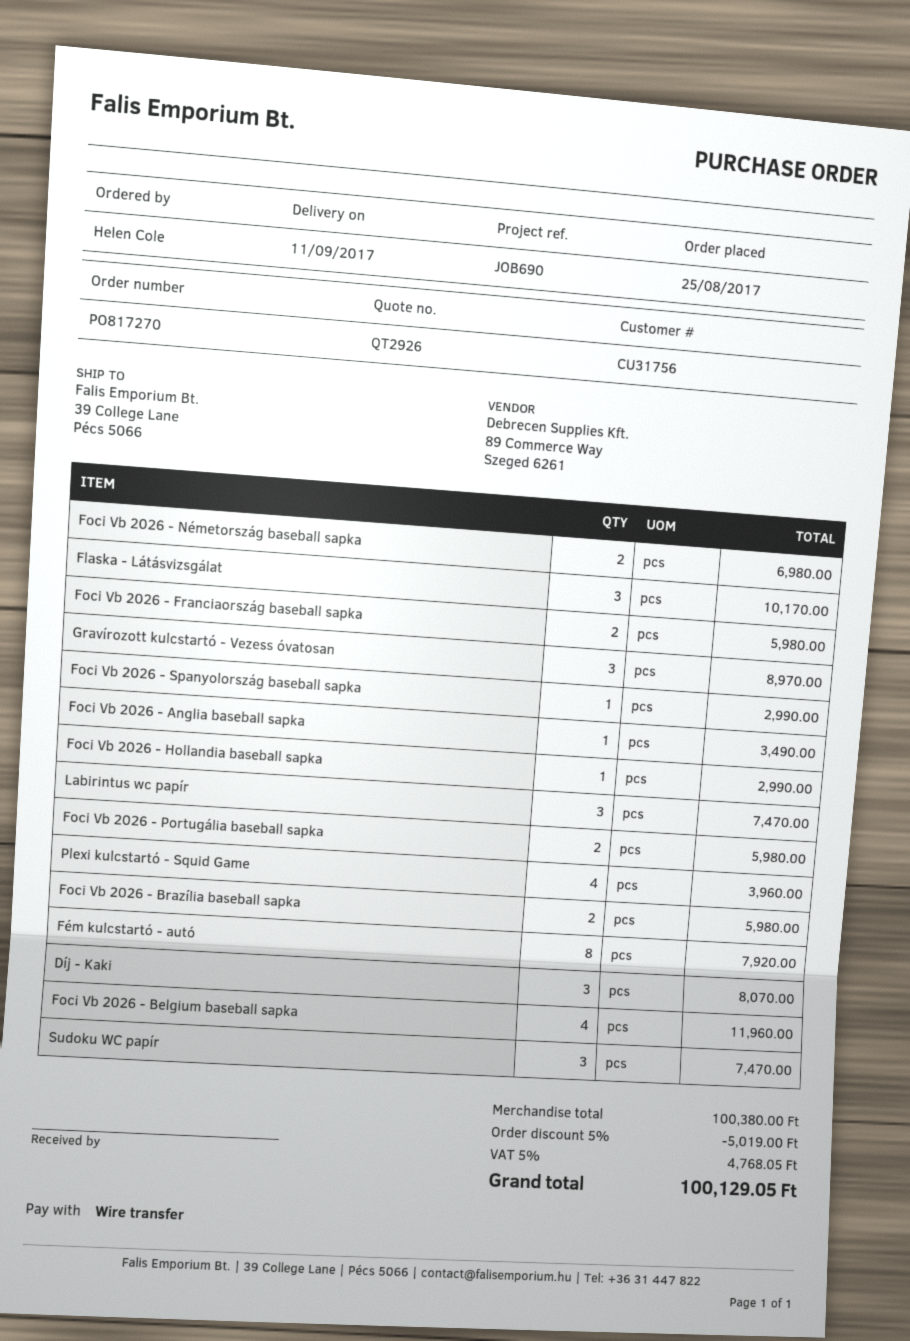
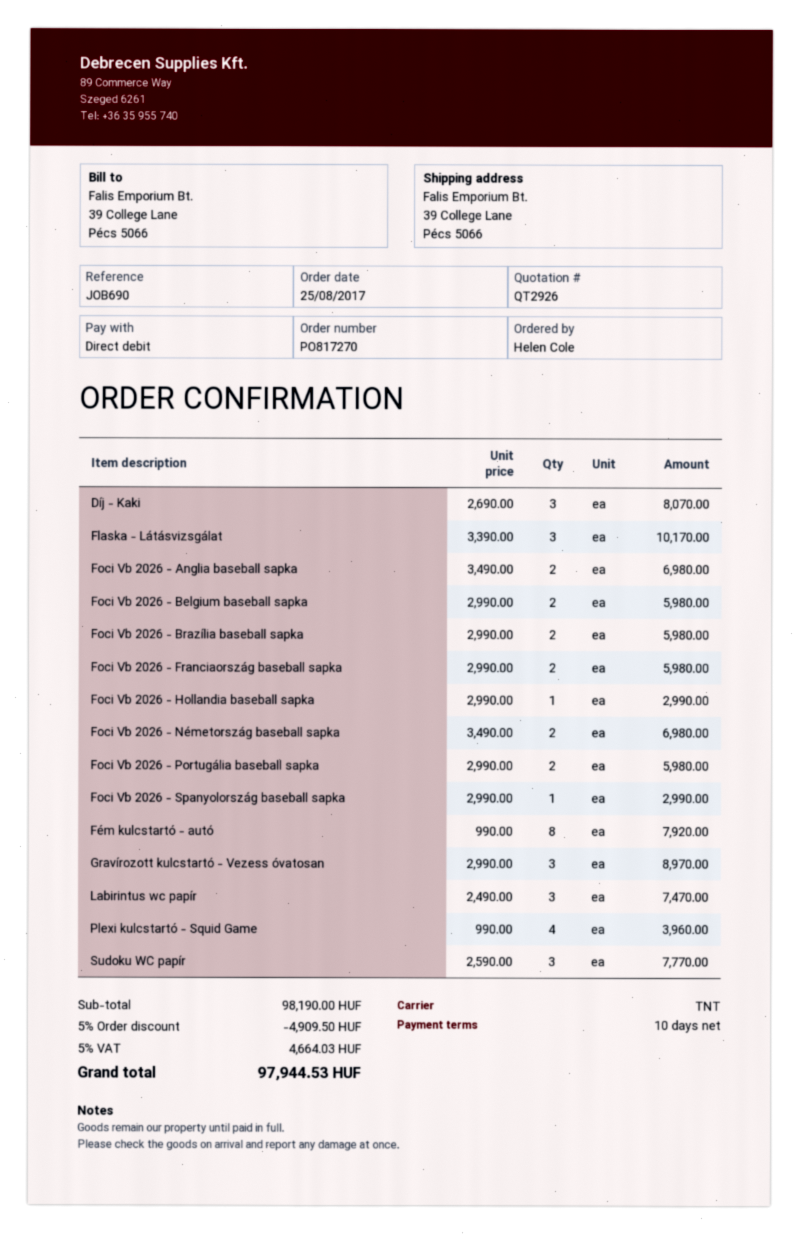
payment method: bank transfer -> direct debit
Foci Vb 2026 - Anglia baseball sapka: 1 for 3490.00 -> 2 for 6980.00
Foci Vb 2026 - Belgium baseball sapka: 4 for 11960.00 -> 2 for 5980.00
Sudoku WC papír: 3 for 7470.00 -> 3 for 7770.00
subtotal: 100380.00 -> 98190.00
discount: 5% = 5019.00 -> 5% = 4909.50
tax: 5% = 4768.05 -> 5% = 4664.03
total: 100129.05 -> 97944.53

